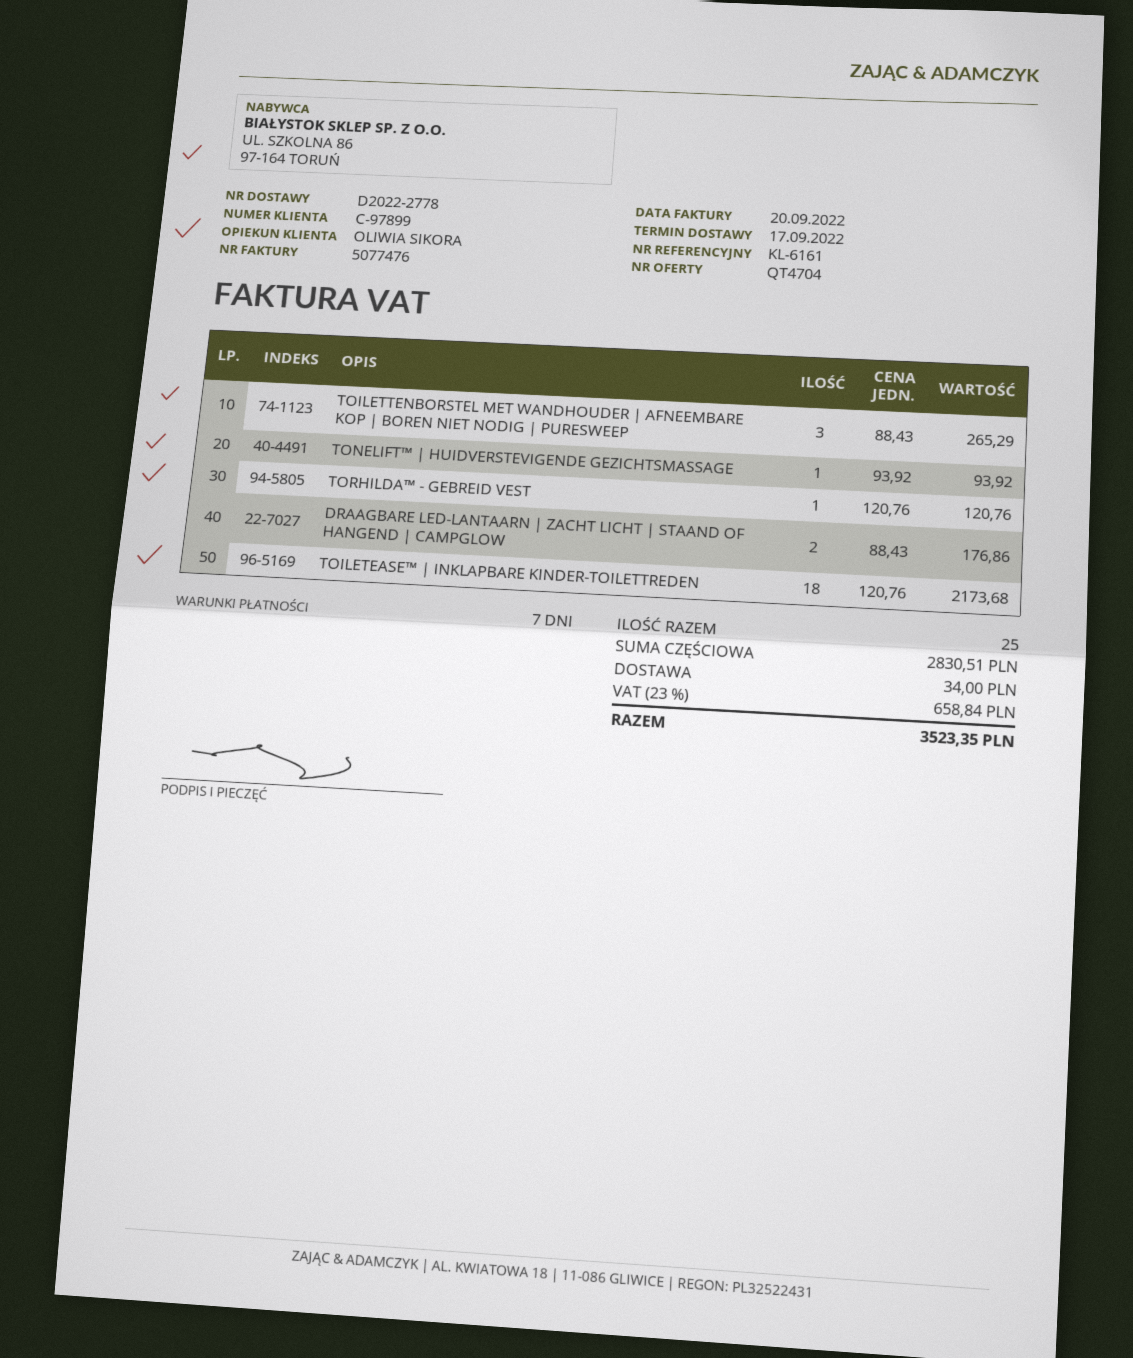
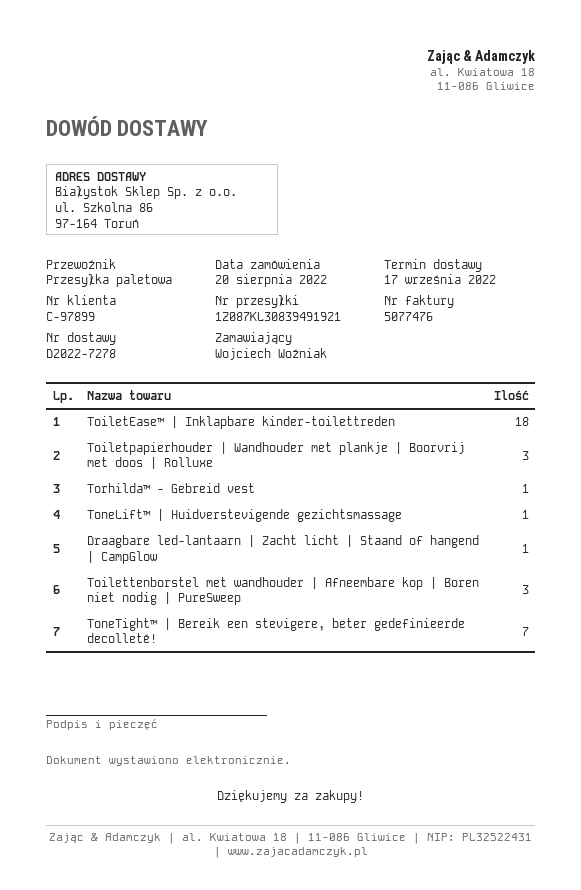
delivery note number: D2022-2778 -> D2022-7278
DRAAGBARE LED-LANTAARN | ZACHT LICHT | STAAND OF HANGEND | CAMPGLOW: 2 -> 1
Toiletpapierhouder | Wandhouder met plankje | Boorvrij met doos | Rolluxe: none -> 3
ToneTight™ | Bereik een stevigere, beter gedefinieerde decolleté!: none -> 7

